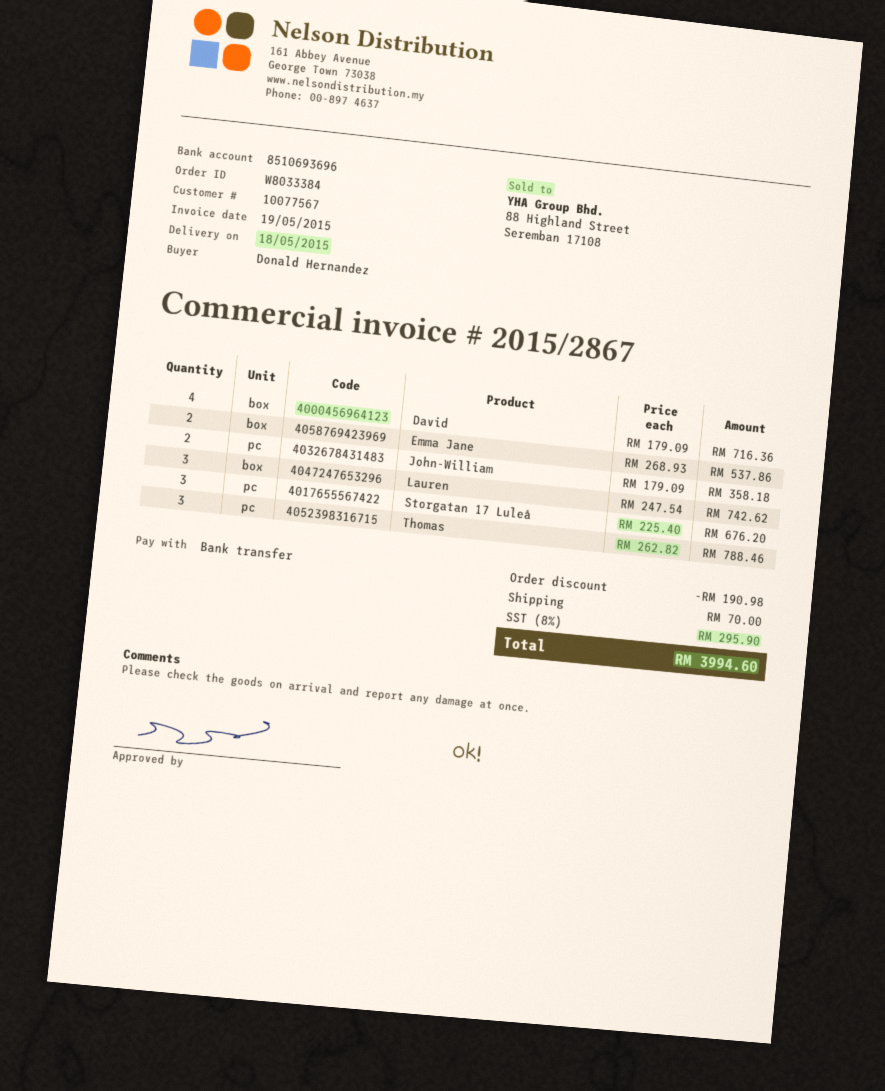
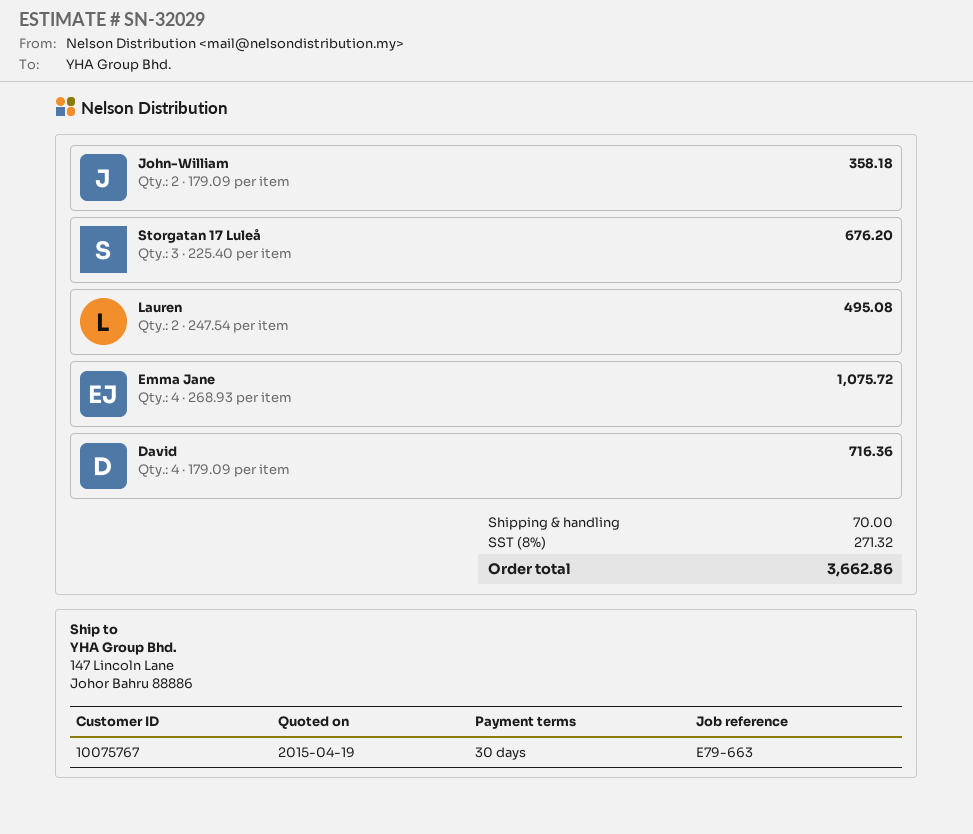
customer number: 10077567 -> 10075767
Emma Jane: 2 x 268.93 = 537.86 -> 4 x 268.93 = 1075.72
Lauren: 3 x 247.54 = 742.62 -> 2 x 247.54 = 495.08
Thomas: 3 x 262.82 = 788.46 -> none
discount: 190.98 -> none
tax: 8% = 295.90 -> 8% = 271.32
total: 3994.60 -> 3662.86

